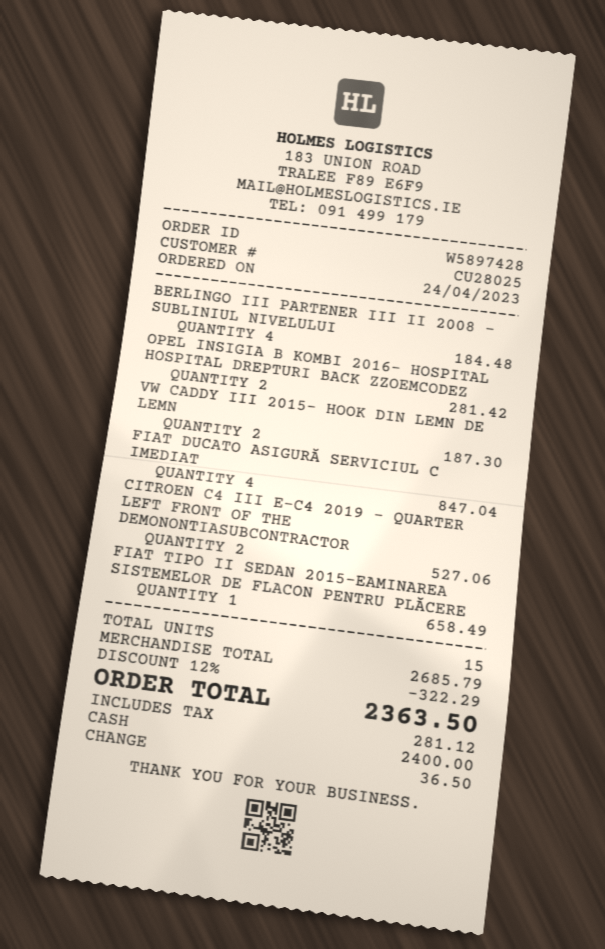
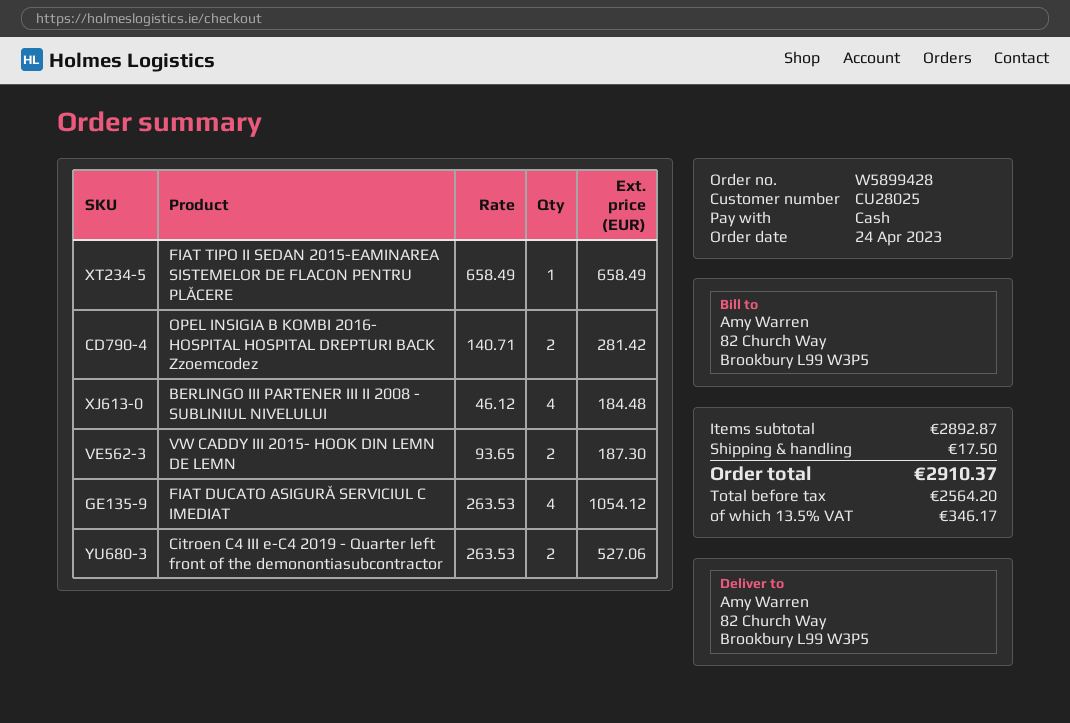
order number: W5897428 -> W5899428
FIAT DUCATO ASIGURĂ SERVICIUL C IMEDIAT: 4 for 847.04 -> 4 for 1054.12
subtotal: 2685.79 -> 2892.87
discount: 12% = 322.29 -> none
shipping: none -> 17.50
tax: 281.12 -> 346.17
total: 2363.50 -> 2910.37

